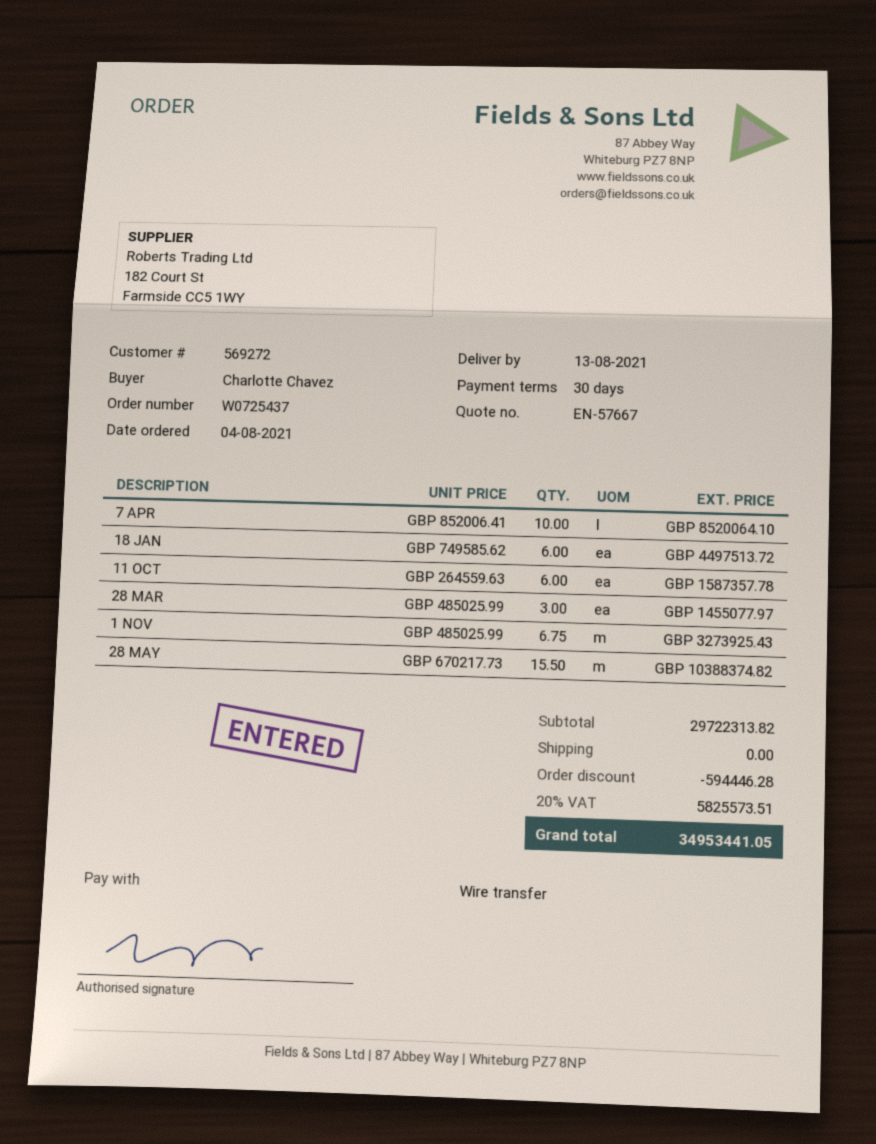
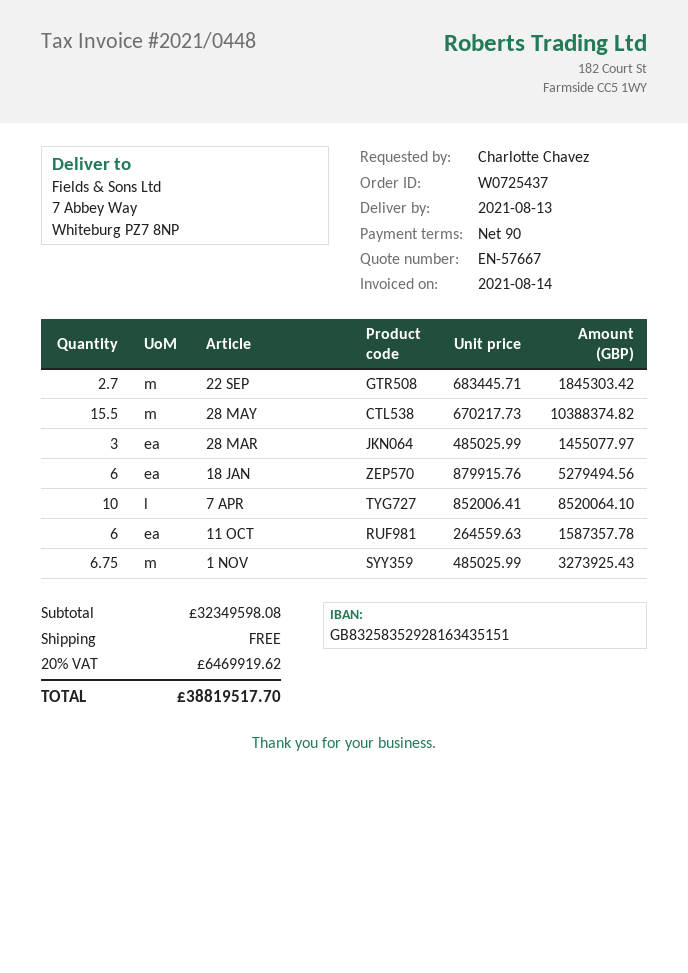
payment terms: 30 days -> 90 days
18 JAN: 6 x 749585.62 = 4497513.72 -> 6 x 879915.76 = 5279494.56
22 SEP: none -> 2.7 x 683445.71 = 1845303.42
subtotal: 29722313.82 -> 32349598.08
discount: 594446.28 -> none
tax: 20% = 5825573.51 -> 20% = 6469919.62
total: 34953441.05 -> 38819517.70

